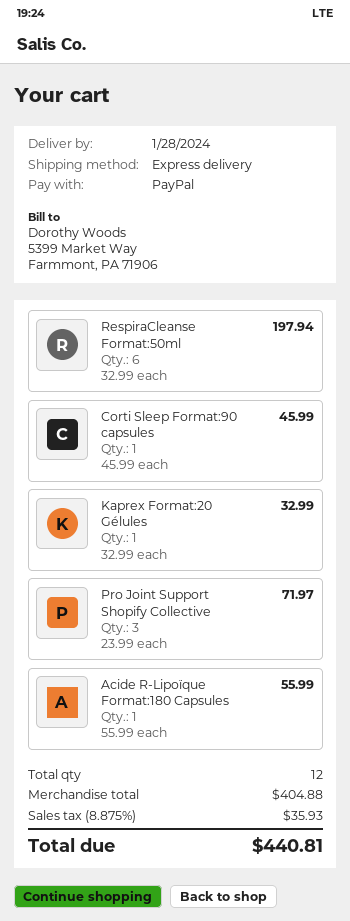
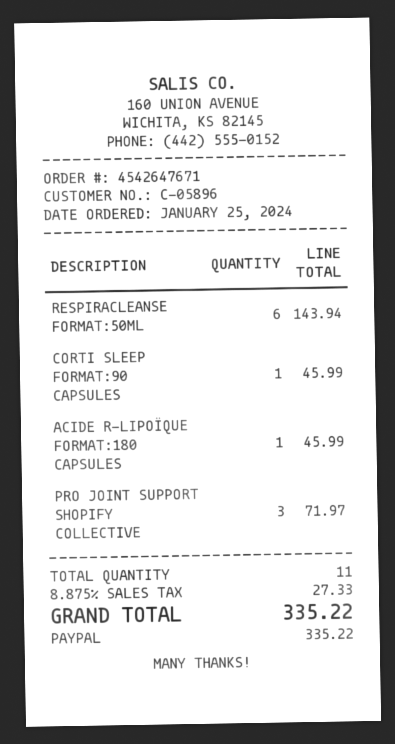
RespiraCleanse Format:50ml: 6 for 197.94 -> 6 for 143.94
Kaprex Format:20 Gélules: 1 for 32.99 -> none
Acide R-Lipoïque Format:180 Capsules: 1 for 55.99 -> 1 for 45.99
total quantity: 12 -> 11
tax: 8.875% = 35.93 -> 8.875% = 27.33
total: 440.81 -> 335.22

